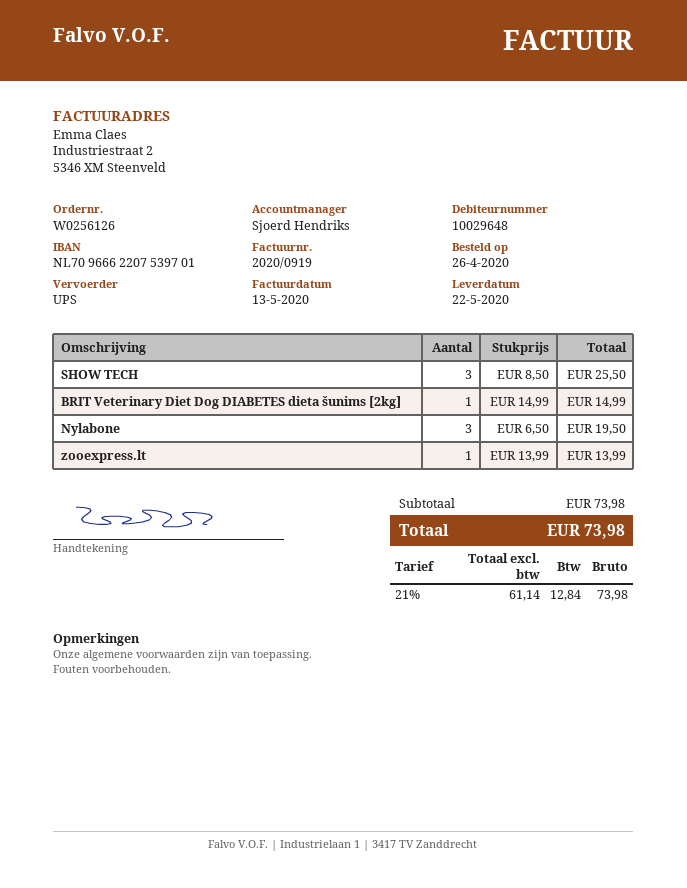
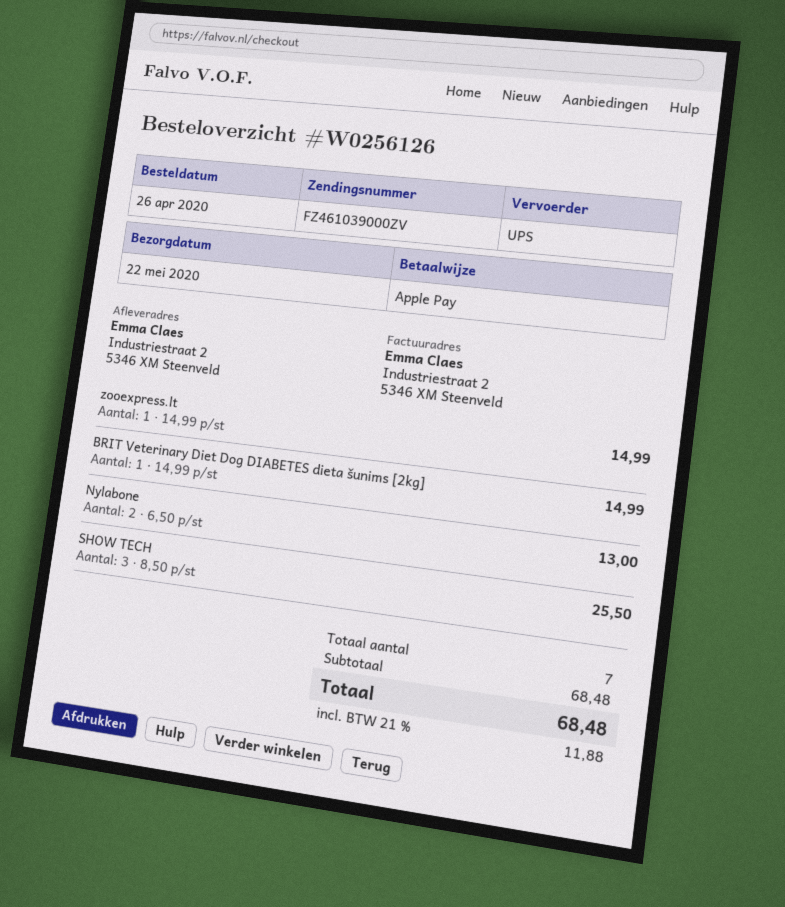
Nylabone: 3 x 6.50 = 19.50 -> 2 x 6.50 = 13.00
zooexpress.lt: 1 x 13.99 = 13.99 -> 1 x 14.99 = 14.99
subtotal: 73.98 -> 68.48
tax: 21% = 12.84 -> 21% = 11.88
total: 73.98 -> 68.48

